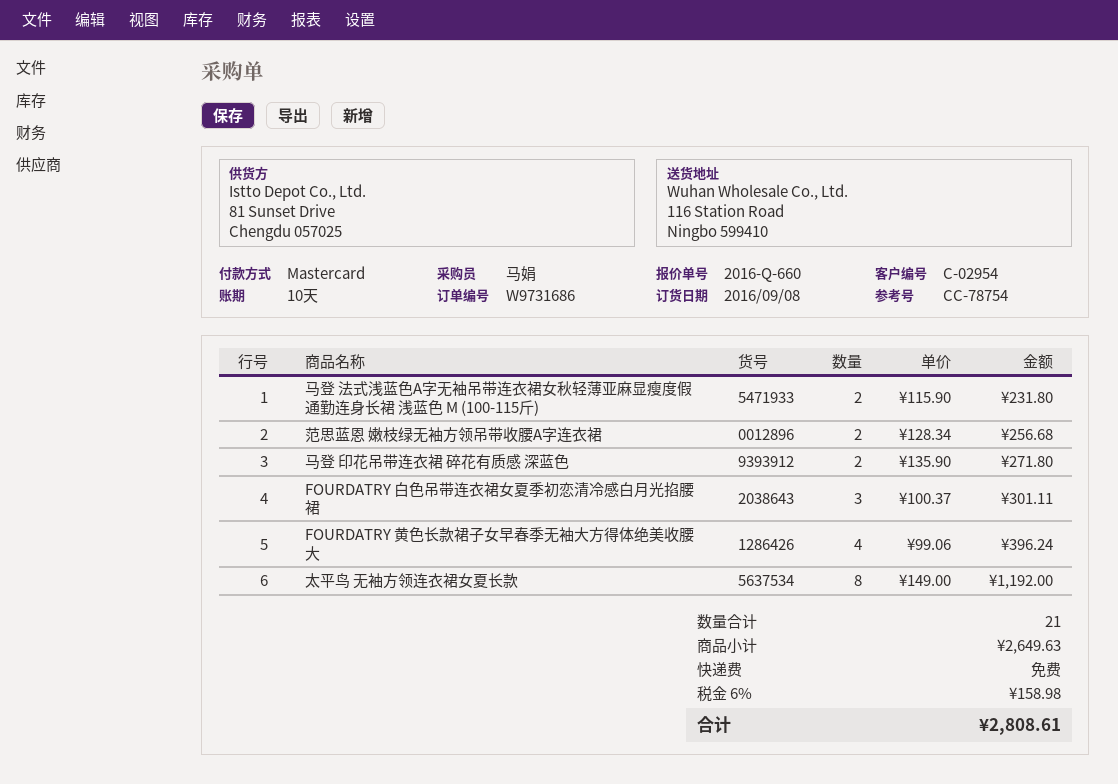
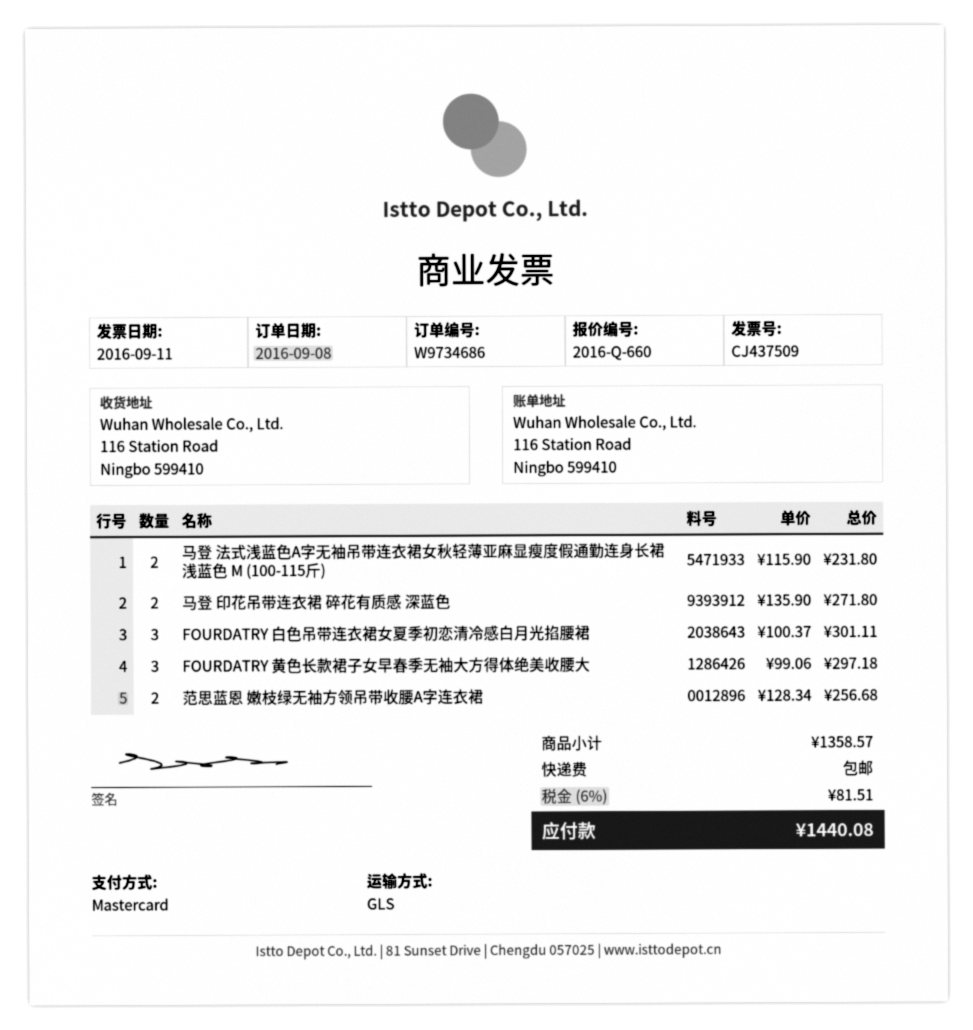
order number: W9731686 -> W9734686
FOURDATRY 黄色长款裙子女早春季无袖大方得体绝美收腰大: 4 x 99.06 = 396.24 -> 3 x 99.06 = 297.18
太平鸟 无袖方领连衣裙女夏长款: 8 x 149.00 = 1192.00 -> none
subtotal: 2649.63 -> 1358.57
tax: 6% = 158.98 -> 6% = 81.51
total: 2808.61 -> 1440.08

